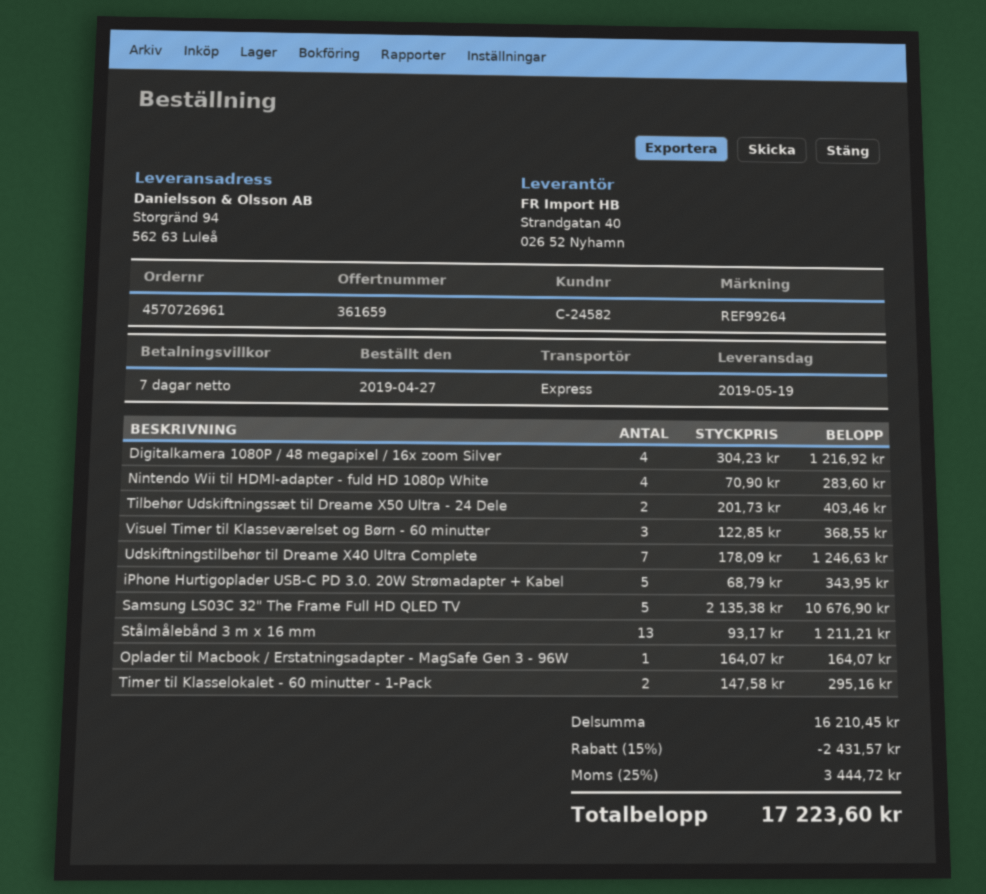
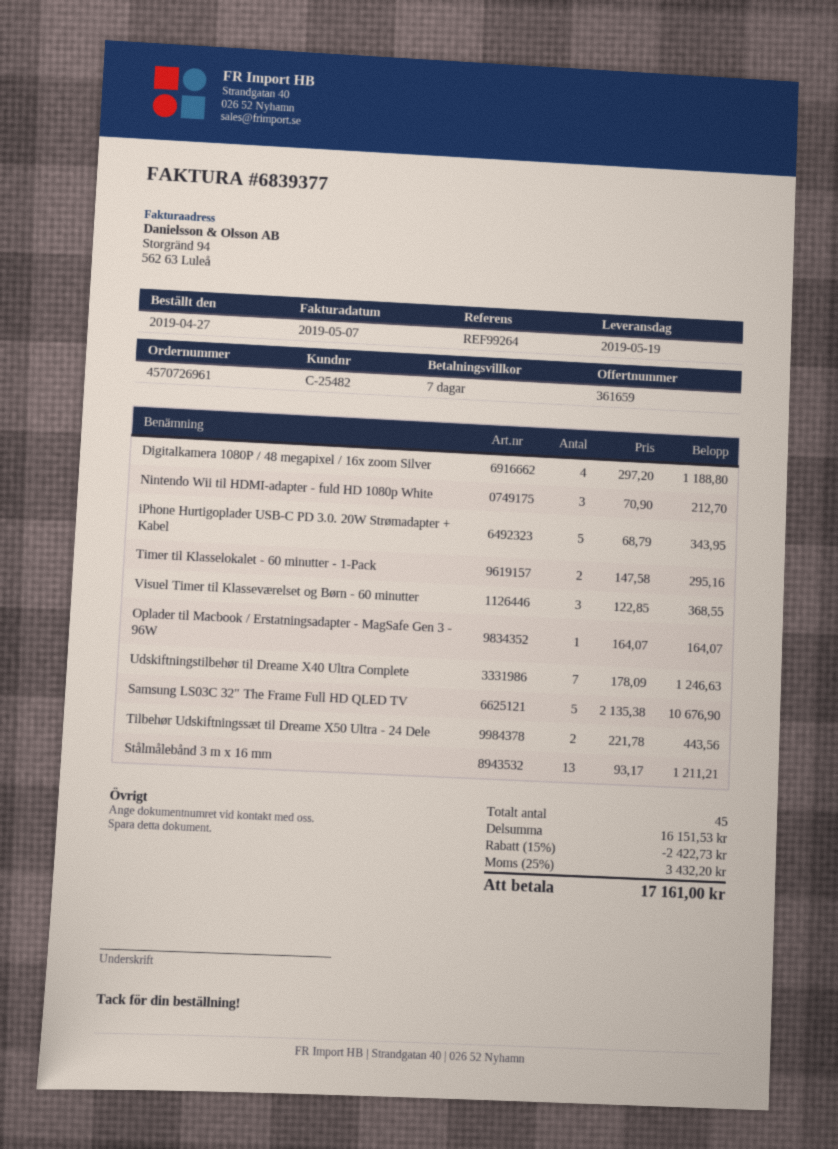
customer number: C-24582 -> C-25482
Digitalkamera 1080P / 48 megapixel / 16x zoom Silver: 4 x 304.23 = 1216.92 -> 4 x 297.20 = 1188.80
Nintendo Wii til HDMI-adapter - fuld HD 1080p White: 4 x 70.90 = 283.60 -> 3 x 70.90 = 212.70
Tilbehør Udskiftningssæt til Dreame X50 Ultra - 24 Dele: 2 x 201.73 = 403.46 -> 2 x 221.78 = 443.56
subtotal: 16210.45 -> 16151.53
discount: 15% = 2431.57 -> 15% = 2422.73
tax: 25% = 3444.72 -> 25% = 3432.20
total: 17223.60 -> 17161.00

